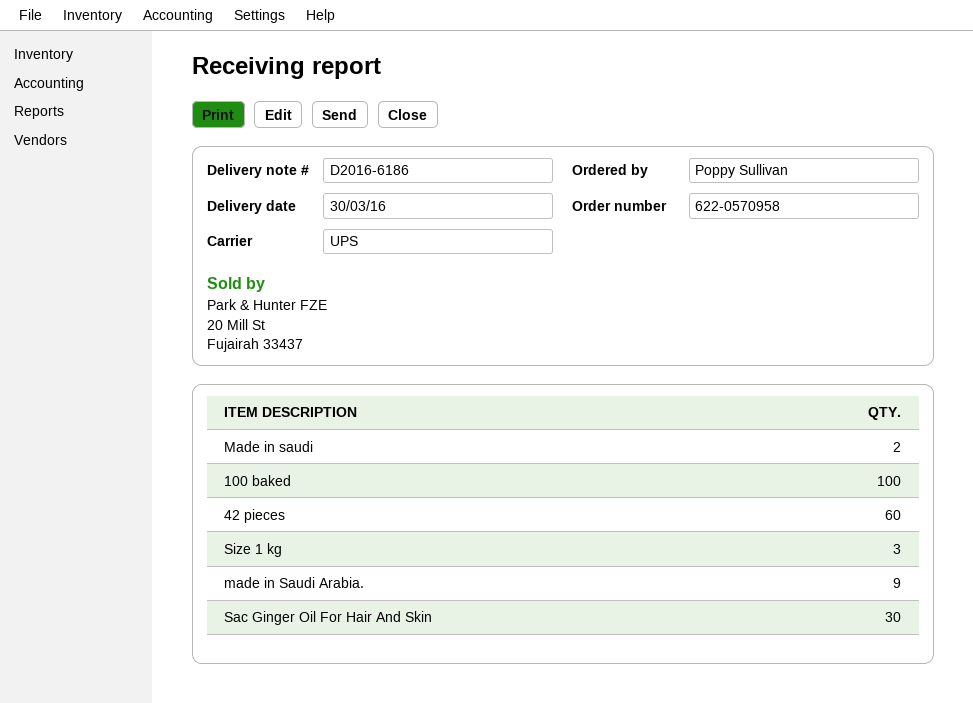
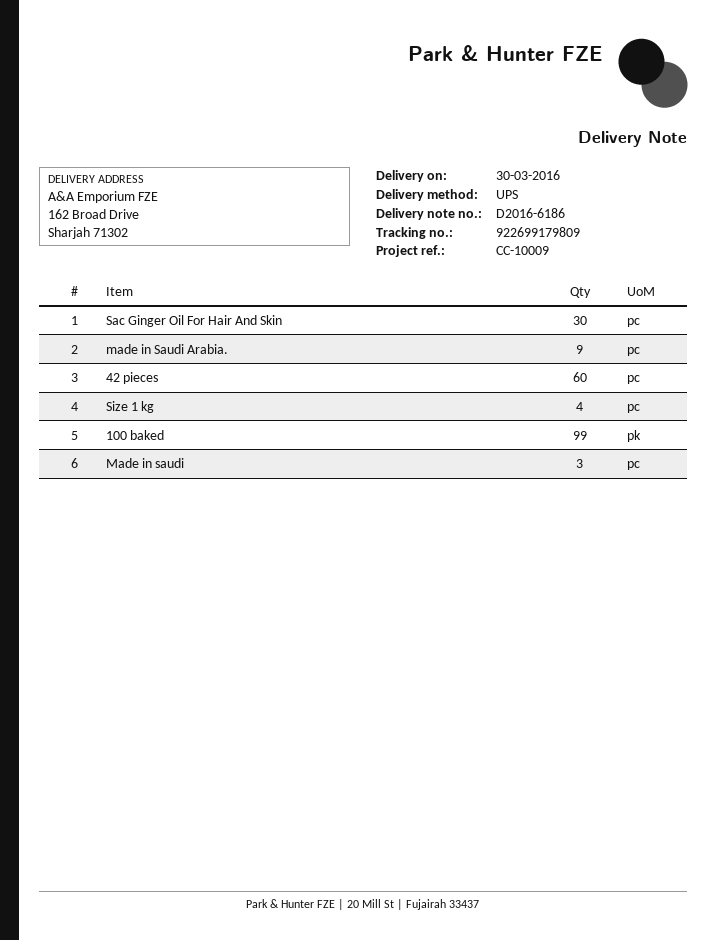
Made in saudi: 2 -> 3
100 baked: 100 -> 99
Size 1 kg: 3 -> 4

